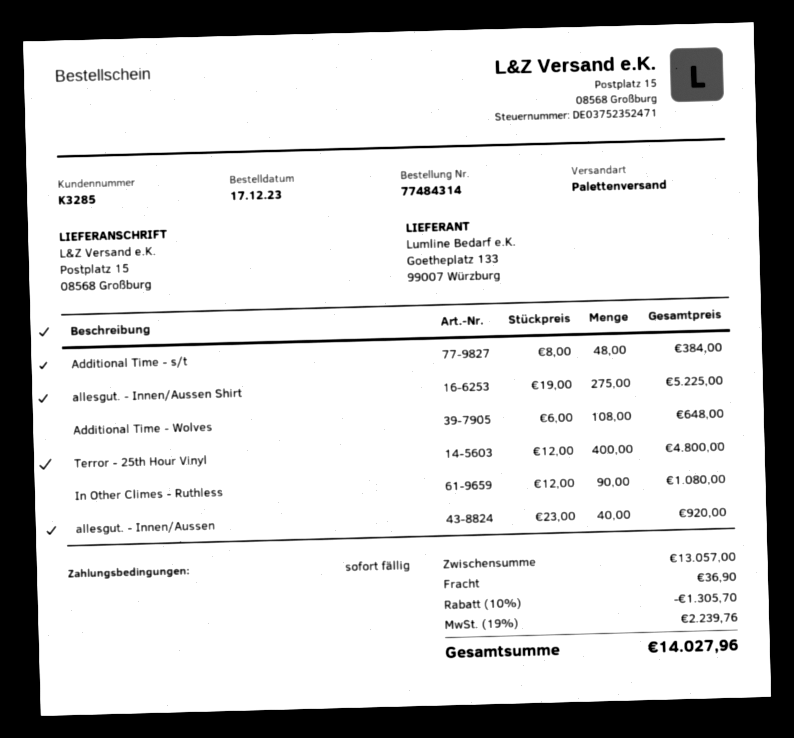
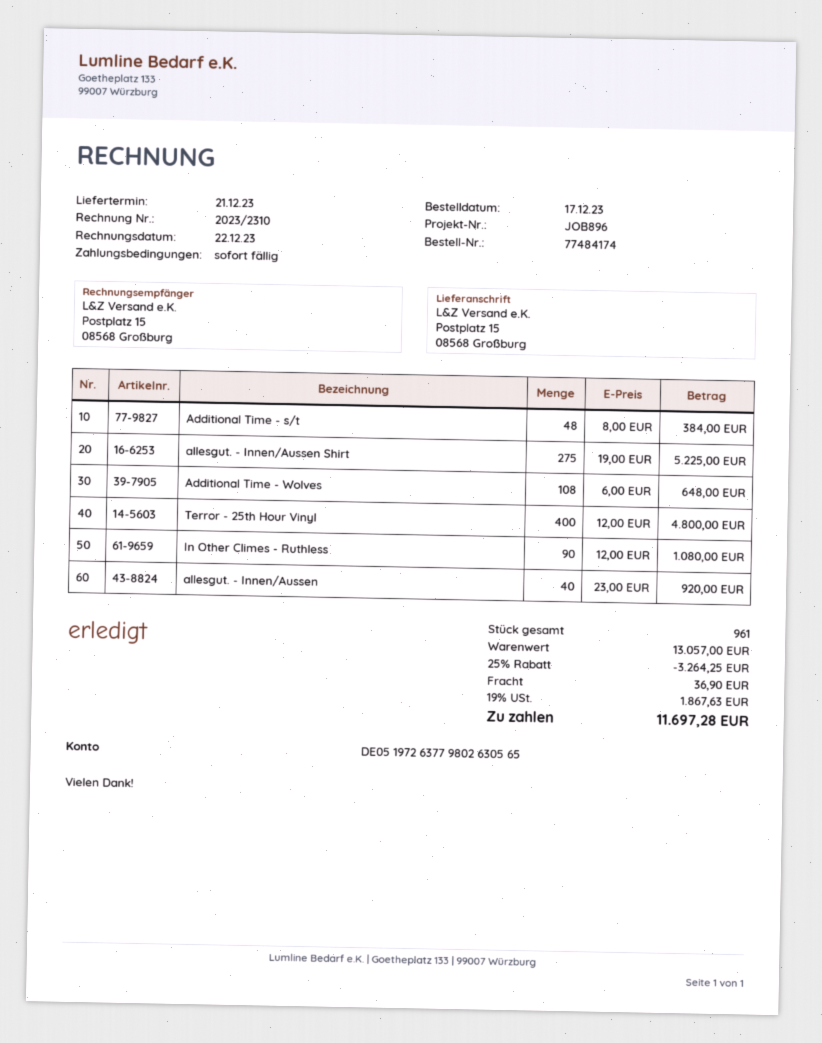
order number: 77484314 -> 77484174
discount: 10% = 1305.70 -> 25% = 3264.25
tax: 19% = 2239.76 -> 19% = 1867.63
total: 14027.96 -> 11697.28

